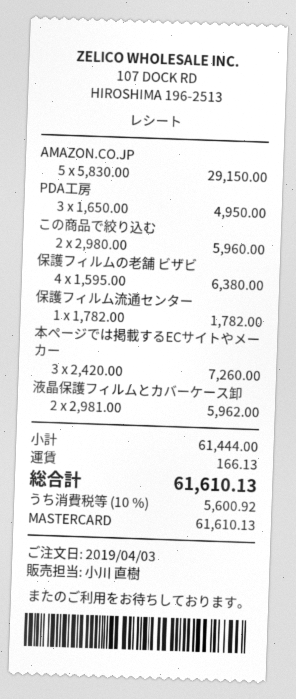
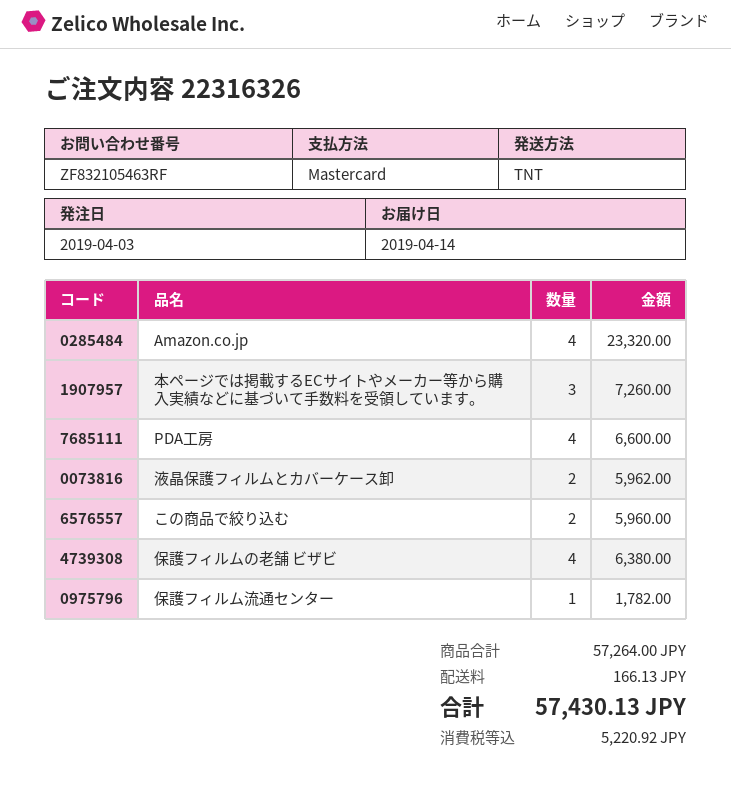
AMAZON.CO.JP: 5 for 29150.00 -> 4 for 23320.00
PDA工房: 3 for 4950.00 -> 4 for 6600.00
subtotal: 61444.00 -> 57264.00
tax: 5600.92 -> 5220.92
total: 61610.13 -> 57430.13

